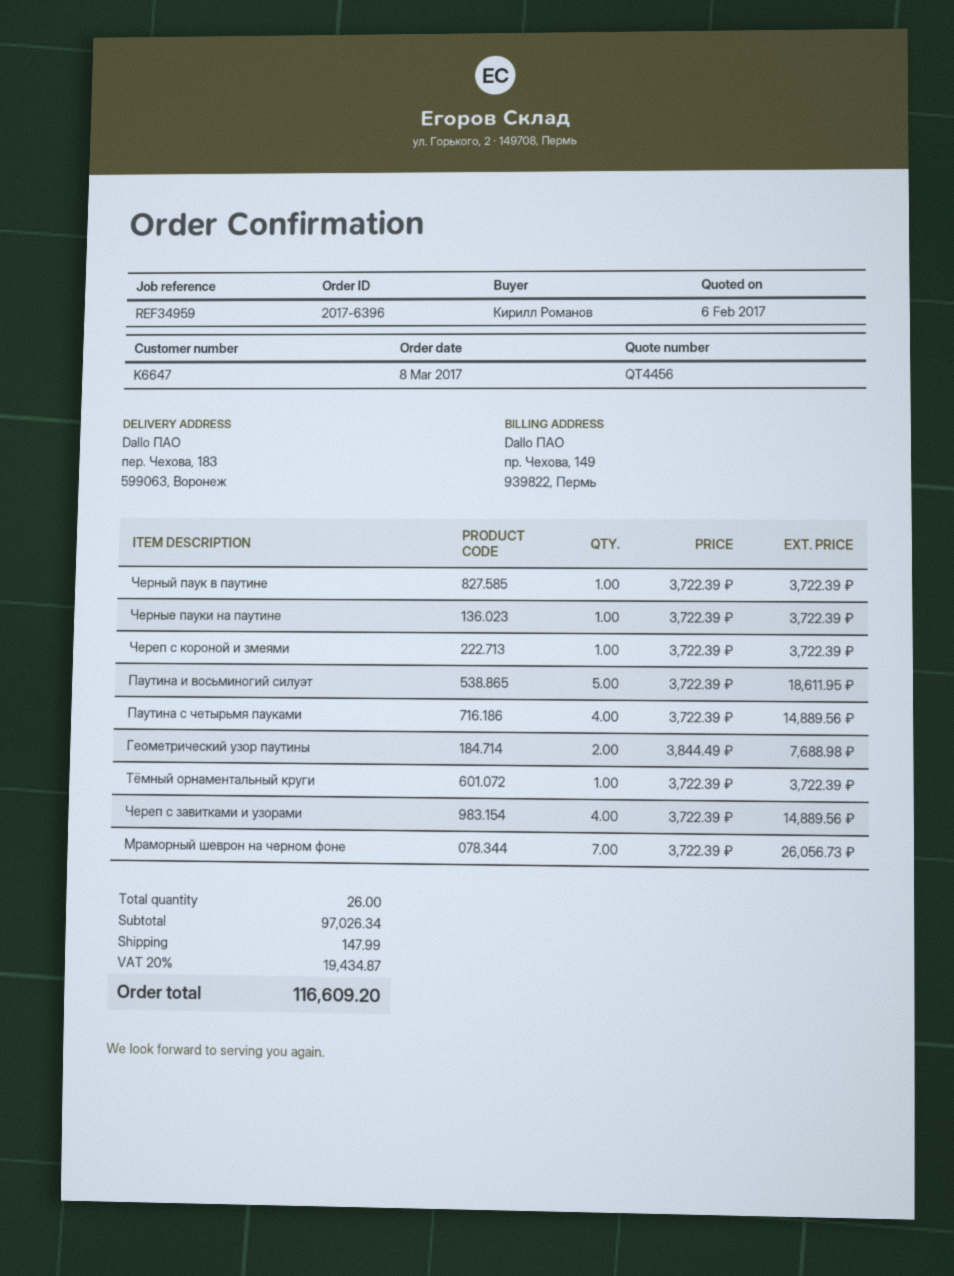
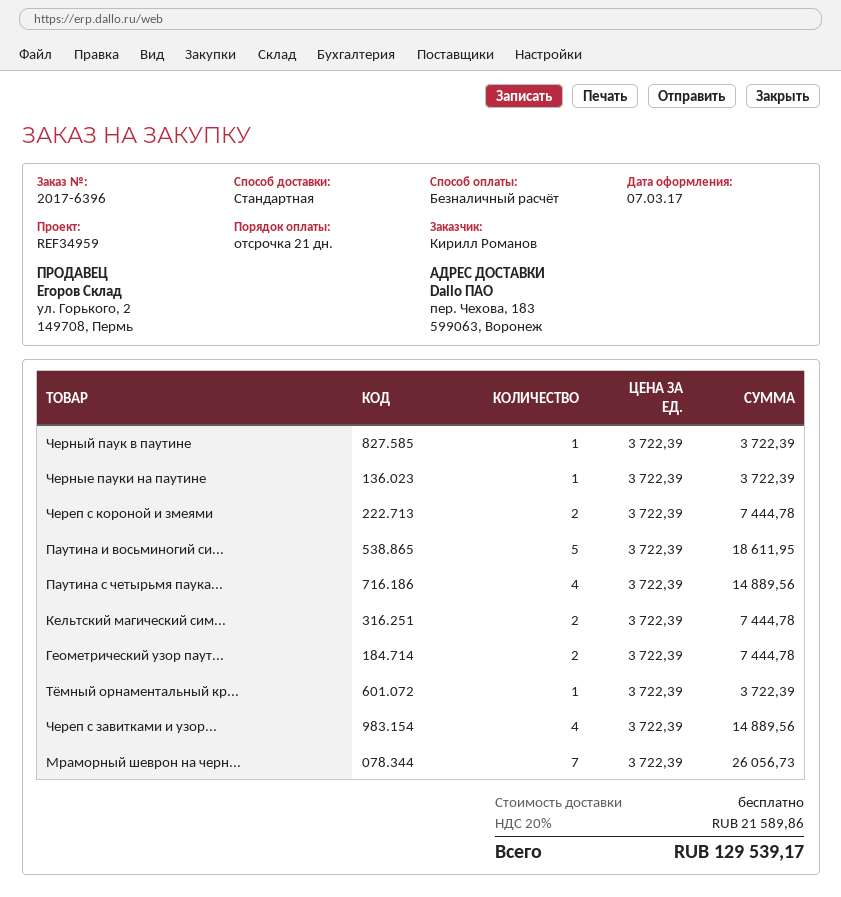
order date: 2017-03-08 -> 2017-03-07
Череп с короной и змеями: 1 x 3722.39 = 3722.39 -> 2 x 3722.39 = 7444.78
Геометрический узор паутины: 2 x 3844.49 = 7688.98 -> 2 x 3722.39 = 7444.78
Кельтский магический сим...: none -> 2 x 3722.39 = 7444.78
shipping: 147.99 -> 0.00
tax: 20% = 19434.87 -> 20% = 21589.86
total: 116609.20 -> 129539.17

